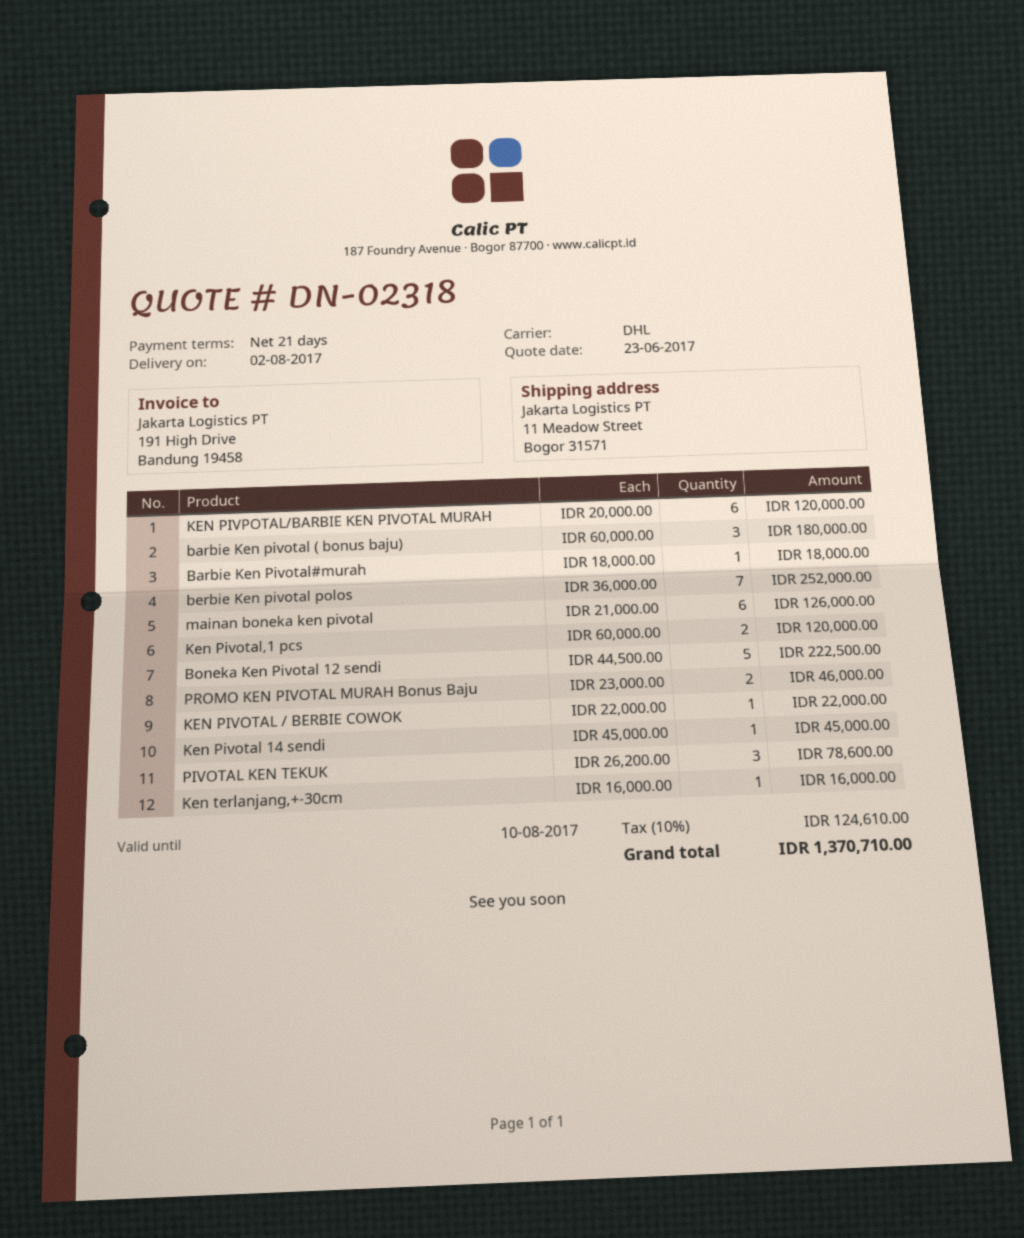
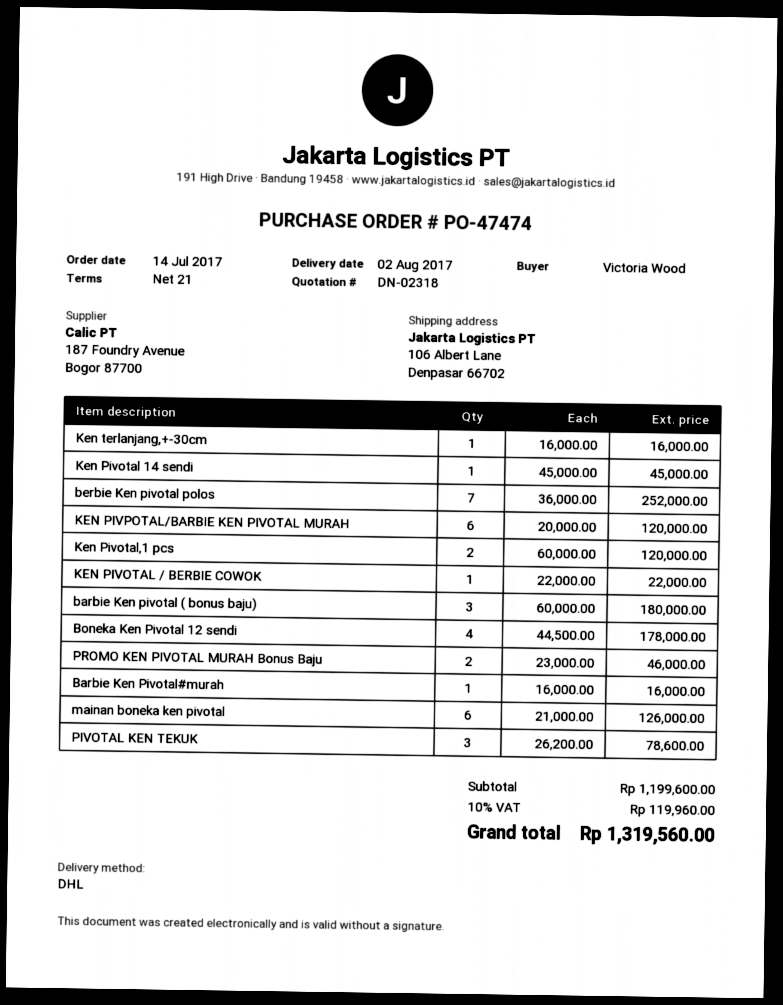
ship to: 11 Meadow Street, Bogor 31571 -> 106 Albert Lane, Denpasar 66702
Barbie Ken Pivotal#murah: 1 x 18000.00 = 18000.00 -> 1 x 16000.00 = 16000.00
Boneka Ken Pivotal 12 sendi: 5 x 44500.00 = 222500.00 -> 4 x 44500.00 = 178000.00
tax: 10% = 124610.00 -> 10% = 119960.00
total: 1370710.00 -> 1319560.00

